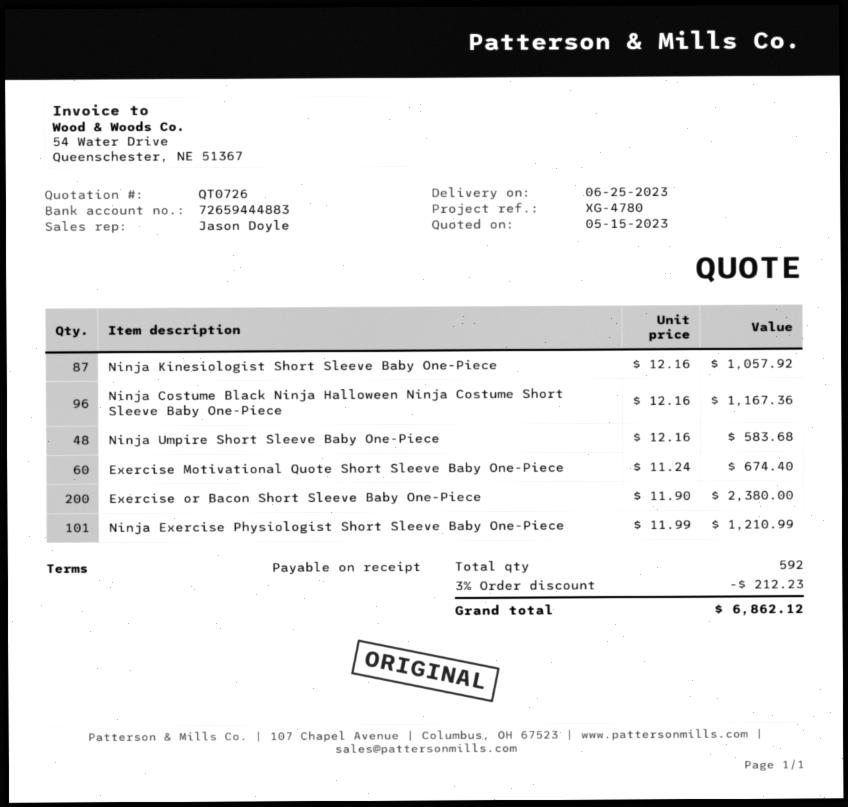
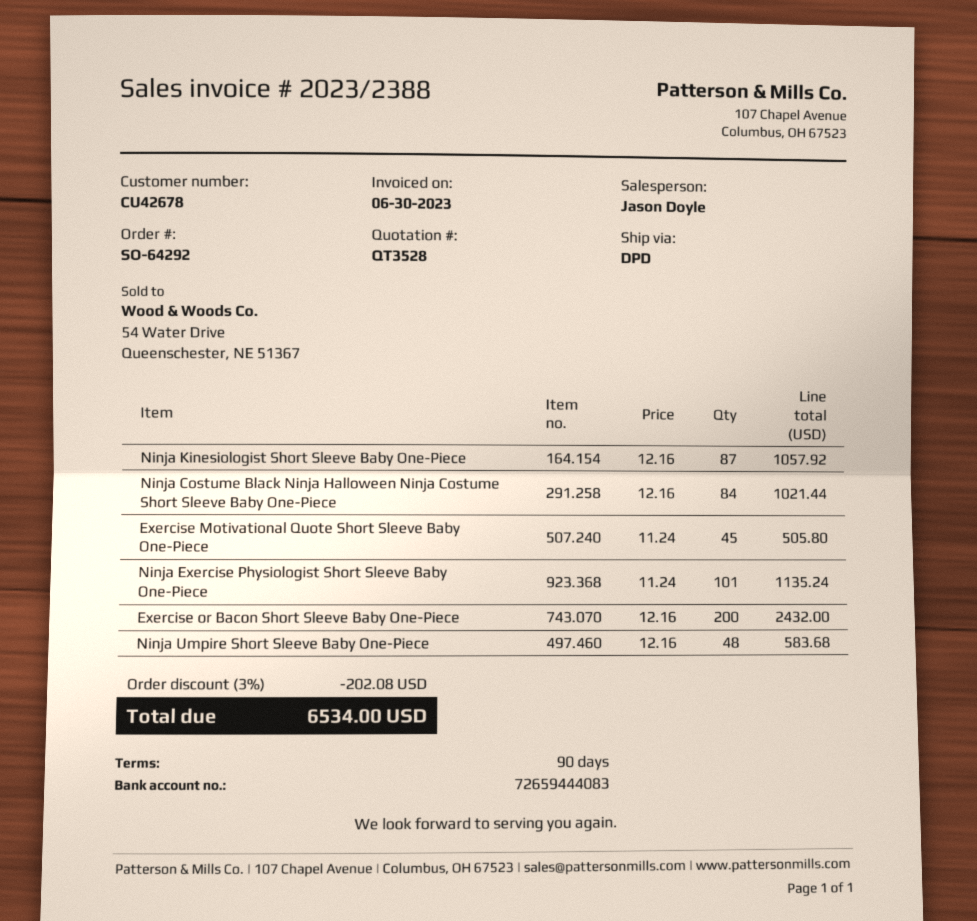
quote number: QT0726 -> QT3528
payment terms: on receipt -> 90 days
bank account: 72659444883 -> 72659444083
Ninja Costume Black Ninja Halloween Ninja Costume Short Sleeve Baby One-Piece: 96 x 12.16 = 1167.36 -> 84 x 12.16 = 1021.44
Exercise Motivational Quote Short Sleeve Baby One-Piece: 60 x 11.24 = 674.40 -> 45 x 11.24 = 505.80
Exercise or Bacon Short Sleeve Baby One-Piece: 200 x 11.90 = 2380.00 -> 200 x 12.16 = 2432.00
Ninja Exercise Physiologist Short Sleeve Baby One-Piece: 101 x 11.99 = 1210.99 -> 101 x 11.24 = 1135.24
discount: 3% = 212.23 -> 3% = 202.08
total: 6862.12 -> 6534.00

